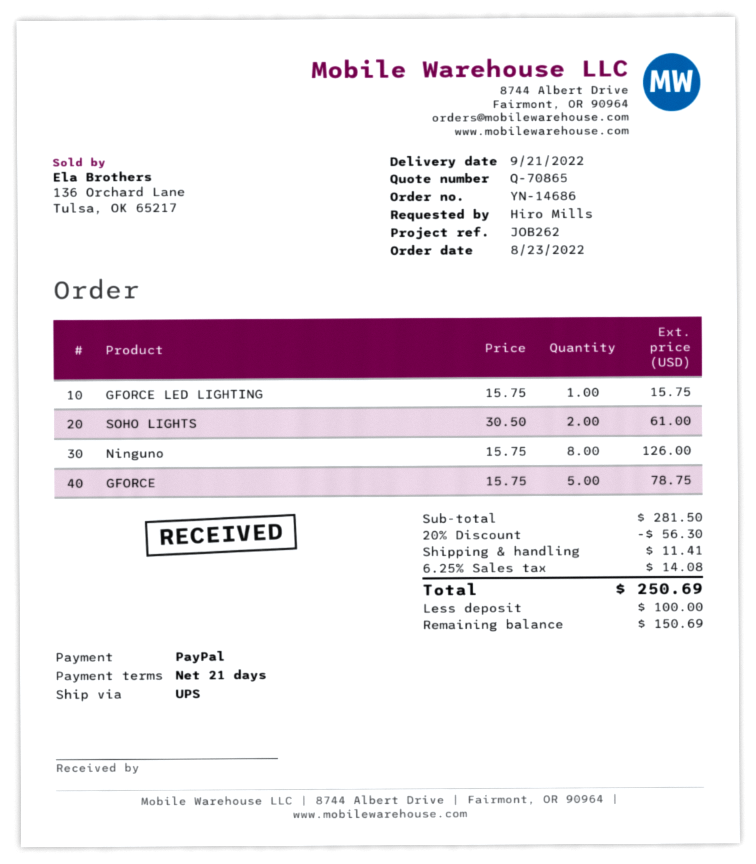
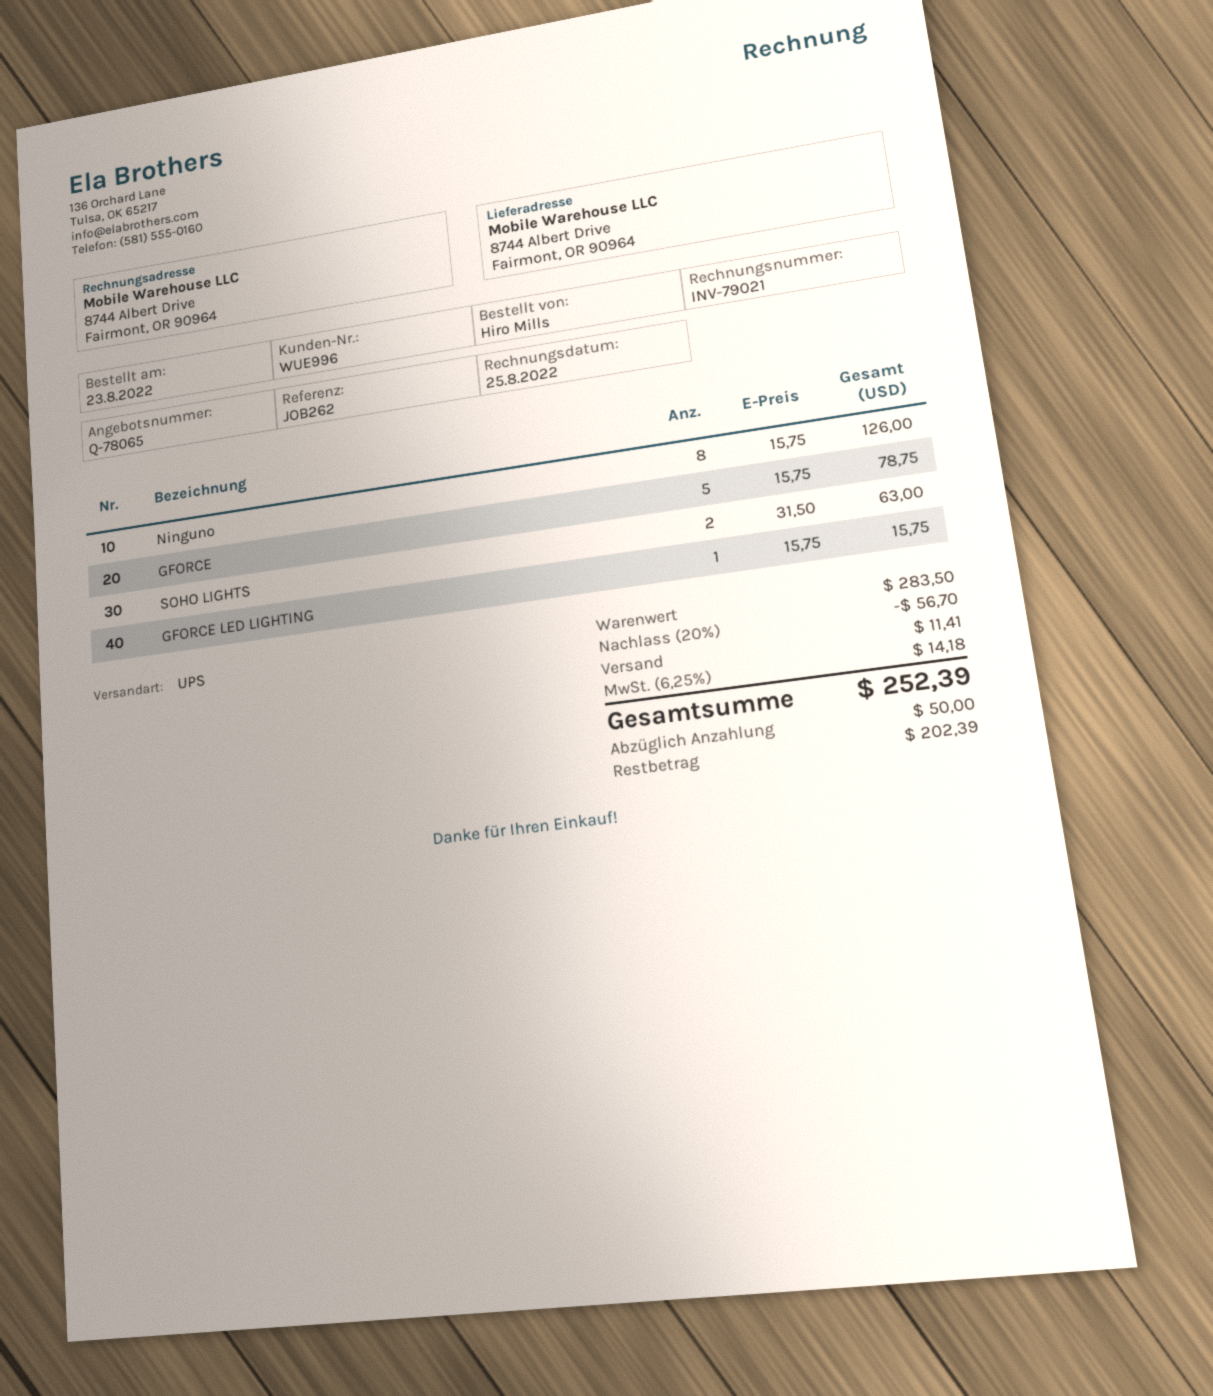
quote number: Q-70865 -> Q-78065
SOHO LIGHTS: 2 x 30.50 = 61.00 -> 2 x 31.50 = 63.00
subtotal: 281.50 -> 283.50
discount: 20% = 56.30 -> 20% = 56.70
tax: 6.25% = 14.08 -> 6.25% = 14.18
total: 250.69 -> 252.39
deposit: 100.00 -> 50.00
balance: 150.69 -> 202.39

